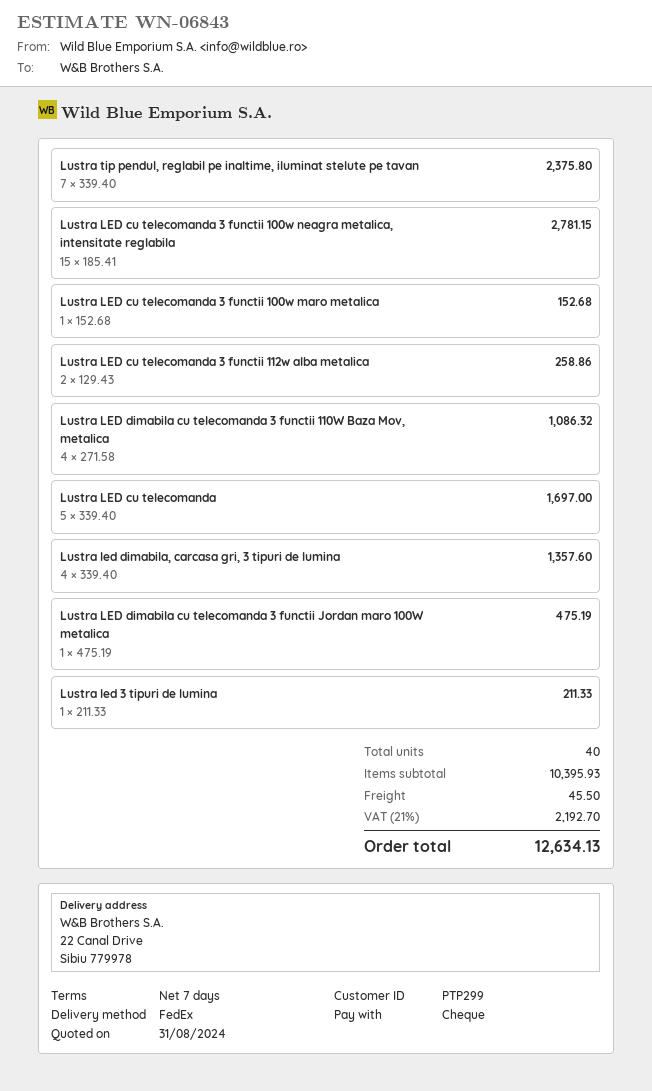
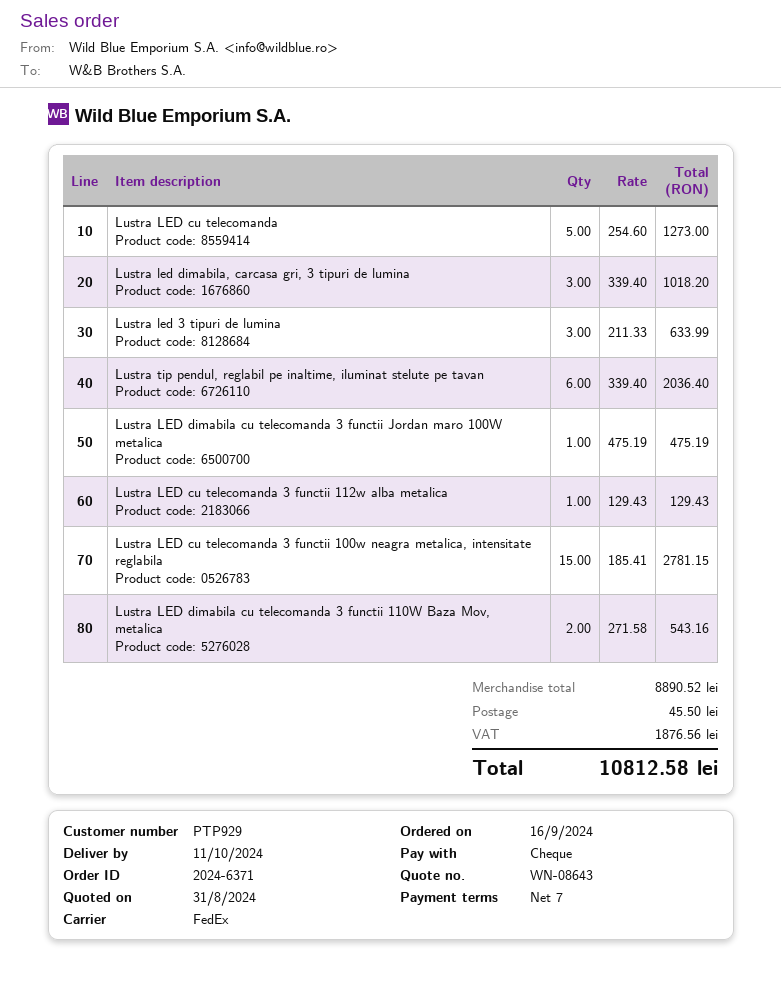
quote number: WN-06843 -> WN-08643
customer number: PTP299 -> PTP929
Lustra tip pendul, reglabil pe inaltime, iluminat stelute pe tavan: 7 x 339.40 = 2375.80 -> 6 x 339.40 = 2036.40
Lustra LED cu telecomanda 3 functii 100w maro metalica: 1 x 152.68 = 152.68 -> none
Lustra LED cu telecomanda 3 functii 112w alba metalica: 2 x 129.43 = 258.86 -> 1 x 129.43 = 129.43
Lustra LED dimabila cu telecomanda 3 functii 110W Baza Mov, metalica: 4 x 271.58 = 1086.32 -> 2 x 271.58 = 543.16
Lustra LED cu telecomanda: 5 x 339.40 = 1697.00 -> 5 x 254.60 = 1273.00
Lustra led dimabila, carcasa gri, 3 tipuri de lumina: 4 x 339.40 = 1357.60 -> 3 x 339.40 = 1018.20
Lustra led 3 tipuri de lumina: 1 x 211.33 = 211.33 -> 3 x 211.33 = 633.99
subtotal: 10395.93 -> 8890.52
tax: 2192.70 -> 1876.56
total: 12634.13 -> 10812.58

